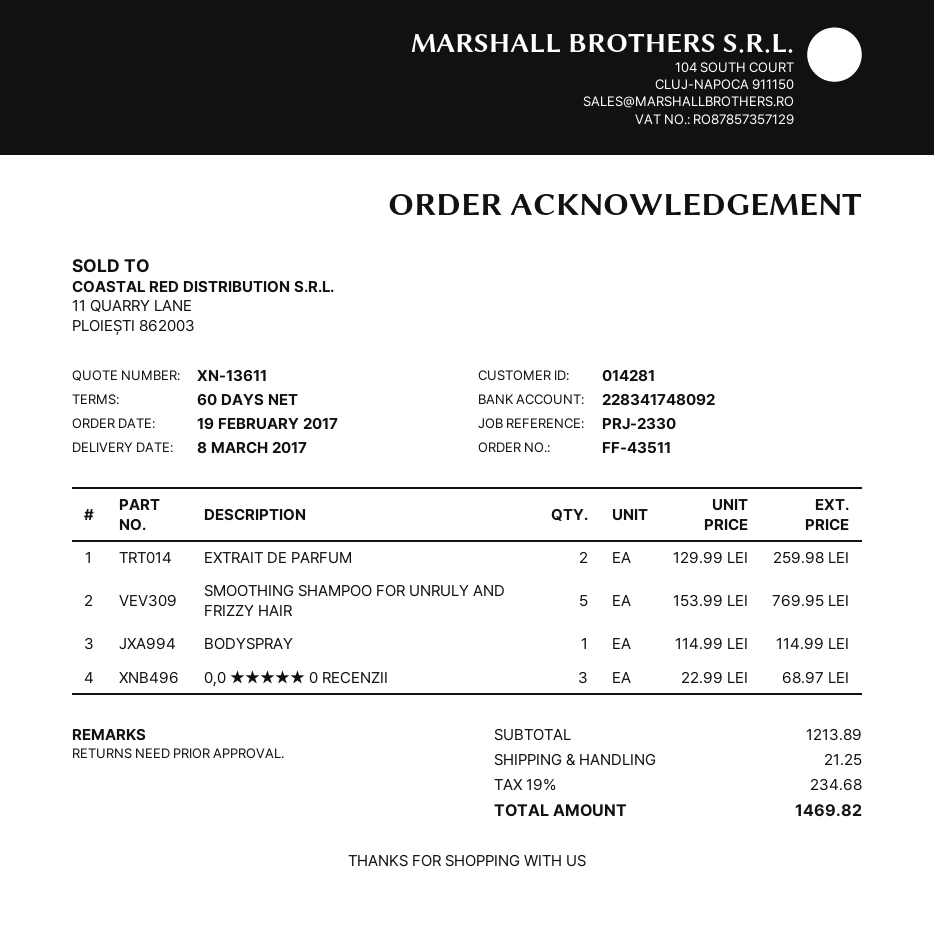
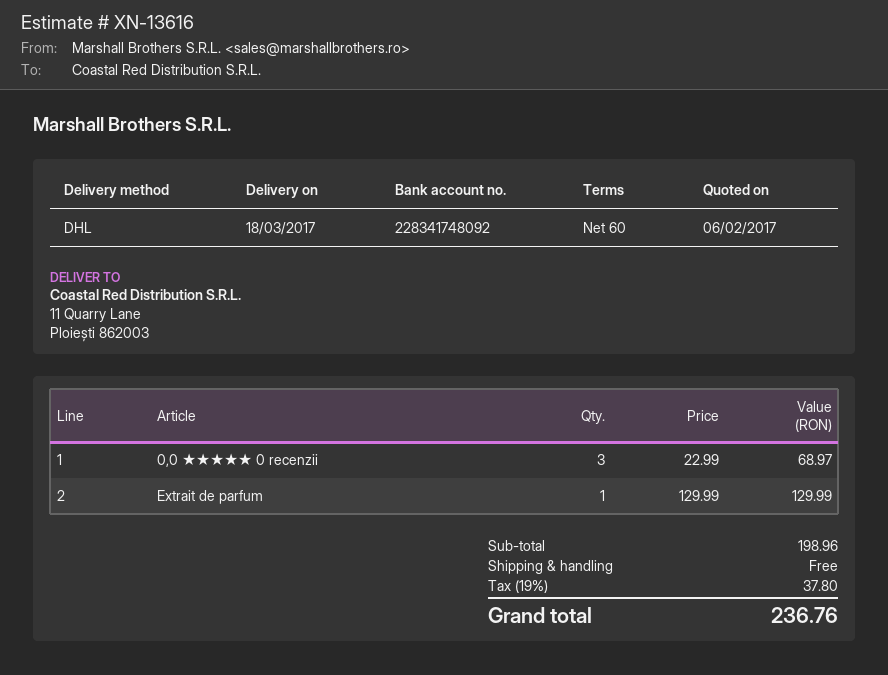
quote number: XN-13611 -> XN-13616
delivery date: 2017-03-08 -> 2017-03-18
EXTRAIT DE PARFUM: 2 x 129.99 = 259.98 -> 1 x 129.99 = 129.99
SMOOTHING SHAMPOO FOR UNRULY AND FRIZZY HAIR: 5 x 153.99 = 769.95 -> none
BODYSPRAY: 1 x 114.99 = 114.99 -> none
subtotal: 1213.89 -> 198.96
shipping: 21.25 -> 0.00
tax: 19% = 234.68 -> 19% = 37.80
total: 1469.82 -> 236.76

